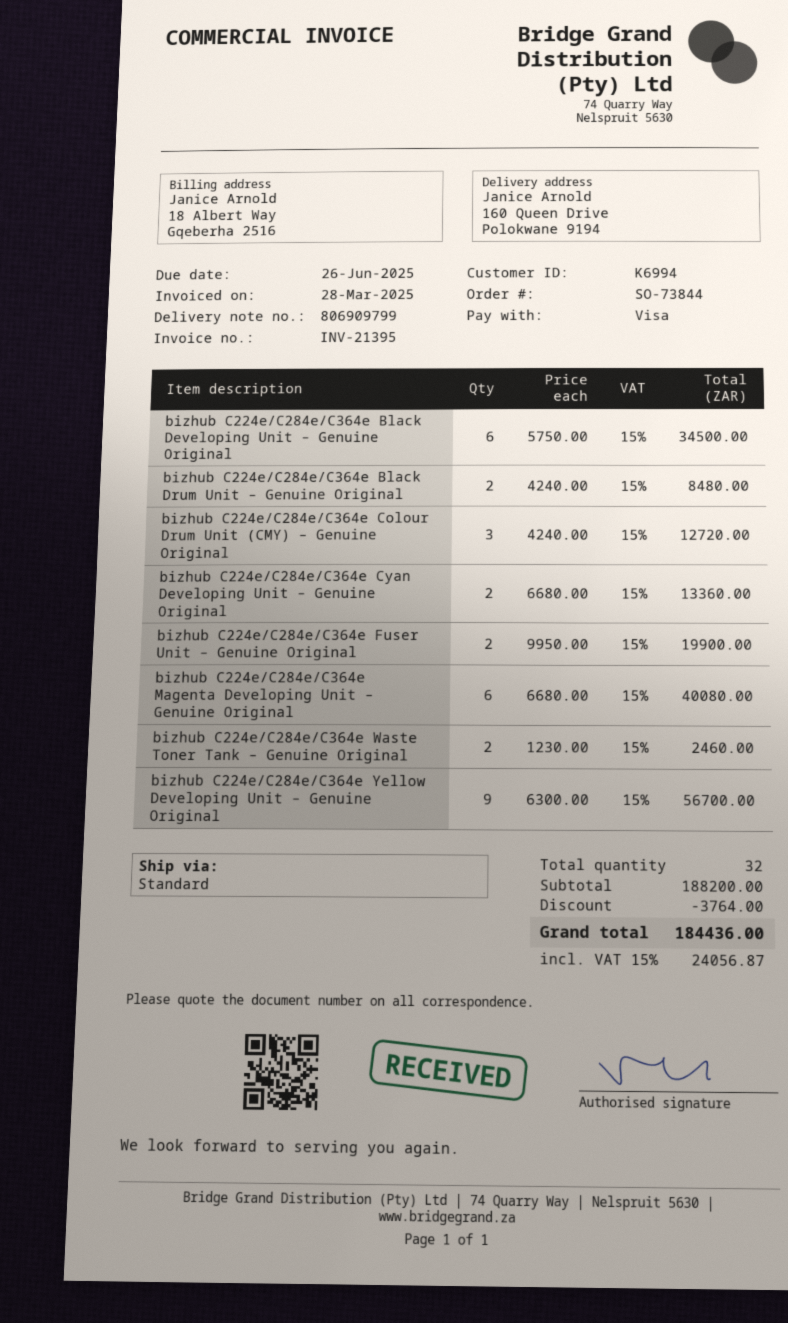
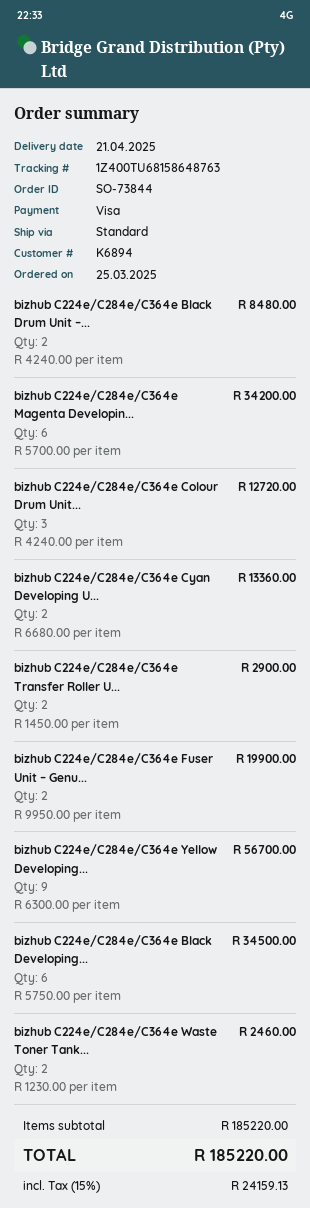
customer number: K6994 -> K6894
bizhub C224e/C284e/C364e Magenta Developing Unit – Genuine Original: 6 x 6680.00 = 40080.00 -> 6 x 5700.00 = 34200.00
bizhub C224e/C284e/C364e Transfer Roller U...: none -> 2 x 1450.00 = 2900.00
subtotal: 188200.00 -> 185220.00
discount: 3764.00 -> none
tax: 15% = 24056.87 -> 15% = 24159.13
total: 184436.00 -> 185220.00

